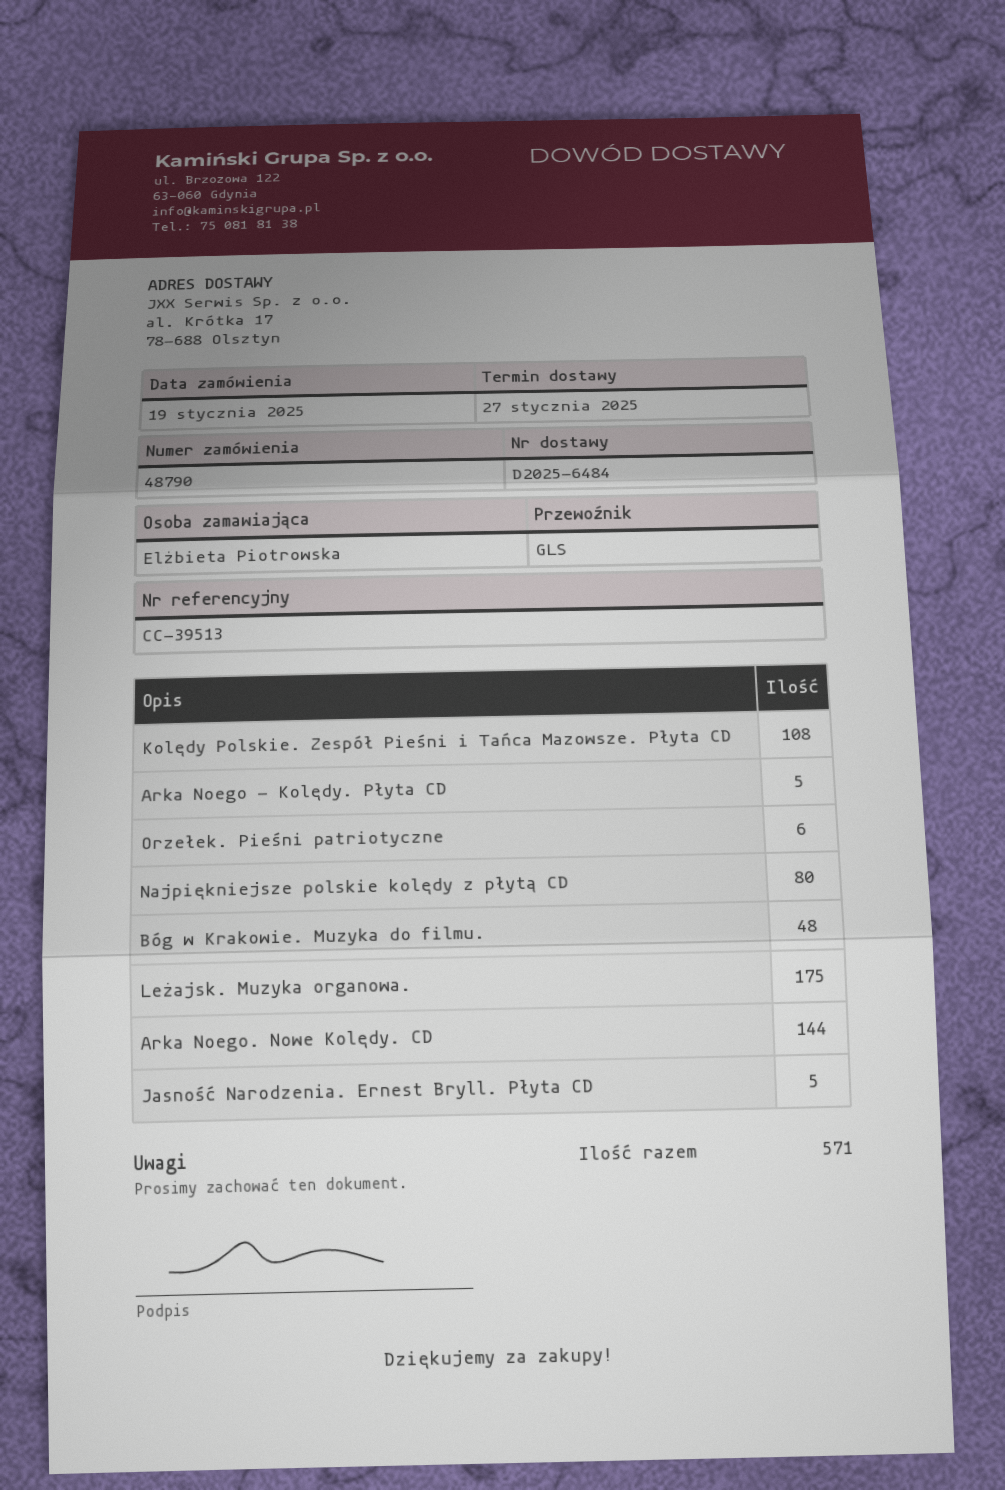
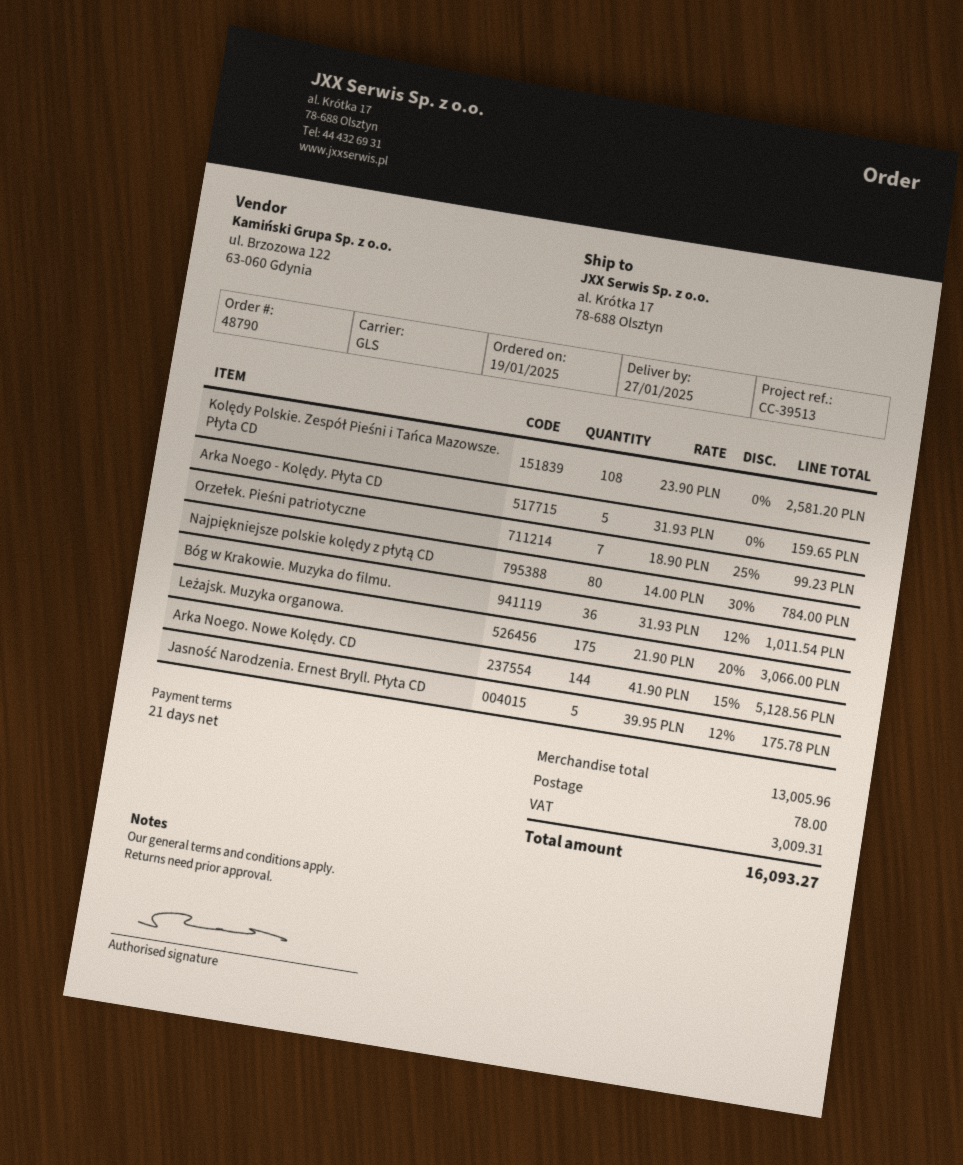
Orzełek. Pieśni patriotyczne: 6 -> 7
Bóg w Krakowie. Muzyka do filmu.: 48 -> 36

